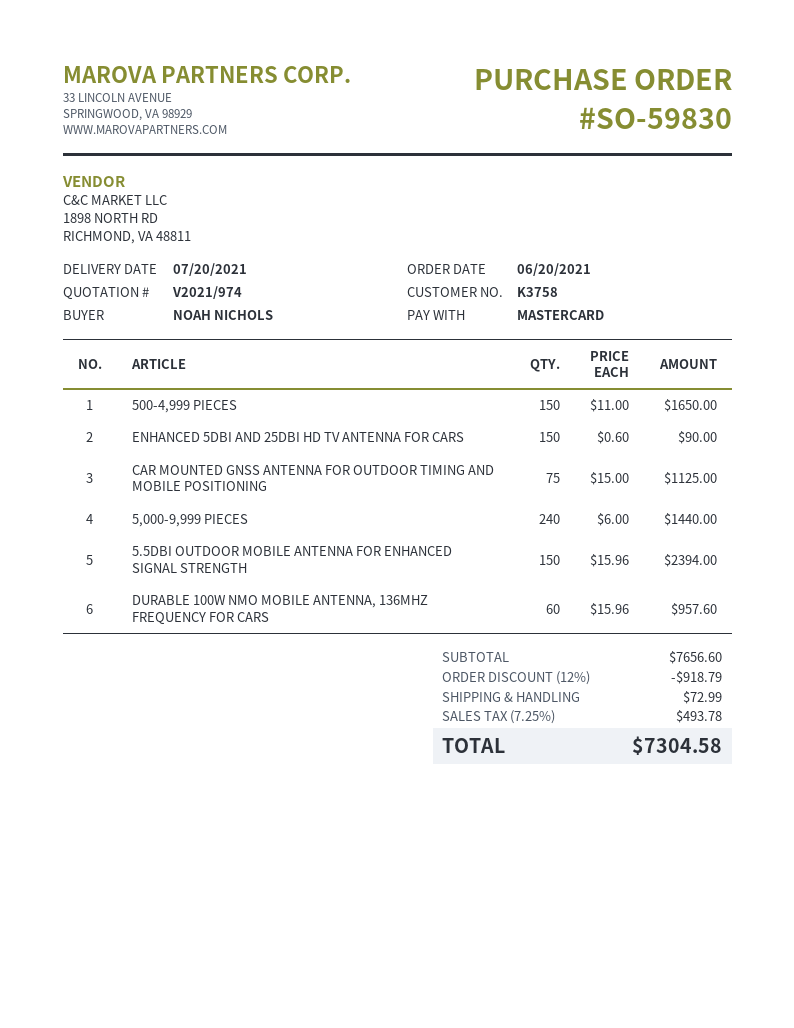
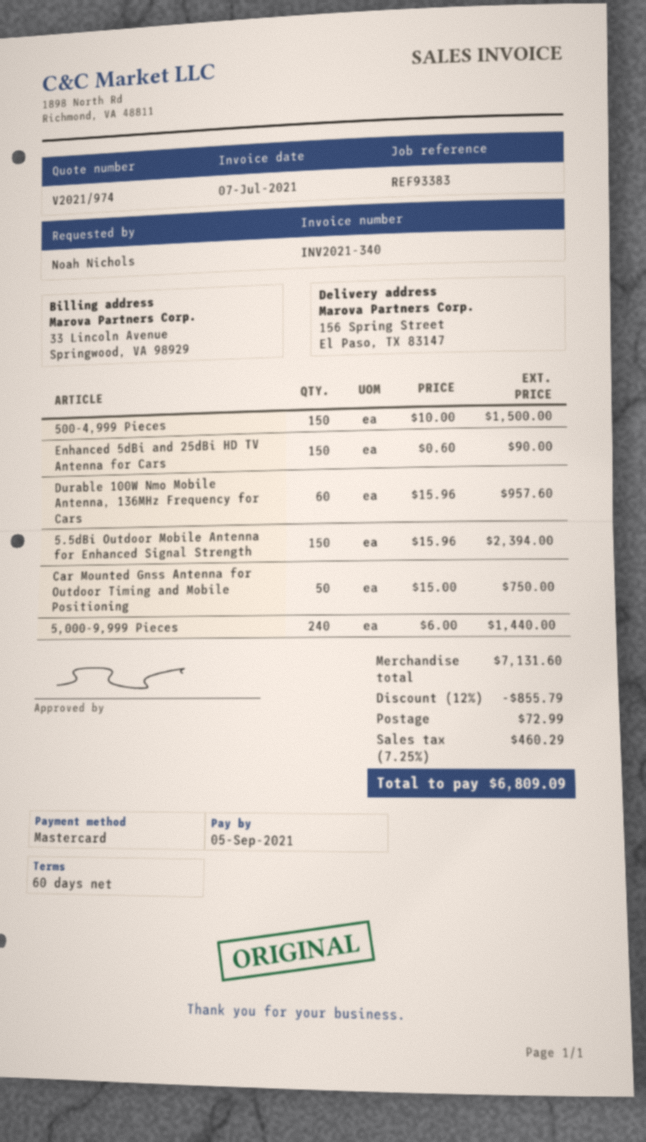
500-4,999 PIECES: 150 x 11.00 = 1650.00 -> 150 x 10.00 = 1500.00
CAR MOUNTED GNSS ANTENNA FOR OUTDOOR TIMING AND MOBILE POSITIONING: 75 x 15.00 = 1125.00 -> 50 x 15.00 = 750.00
subtotal: 7656.60 -> 7131.60
discount: 12% = 918.79 -> 12% = 855.79
tax: 7.25% = 493.78 -> 7.25% = 460.29
total: 7304.58 -> 6809.09

